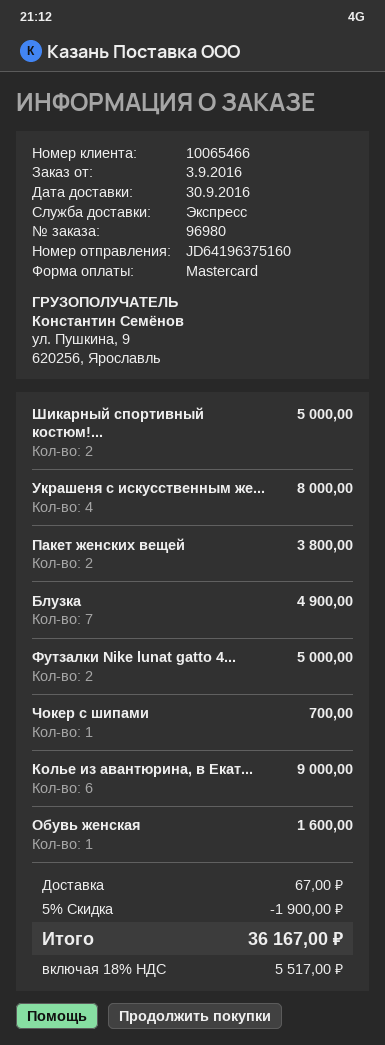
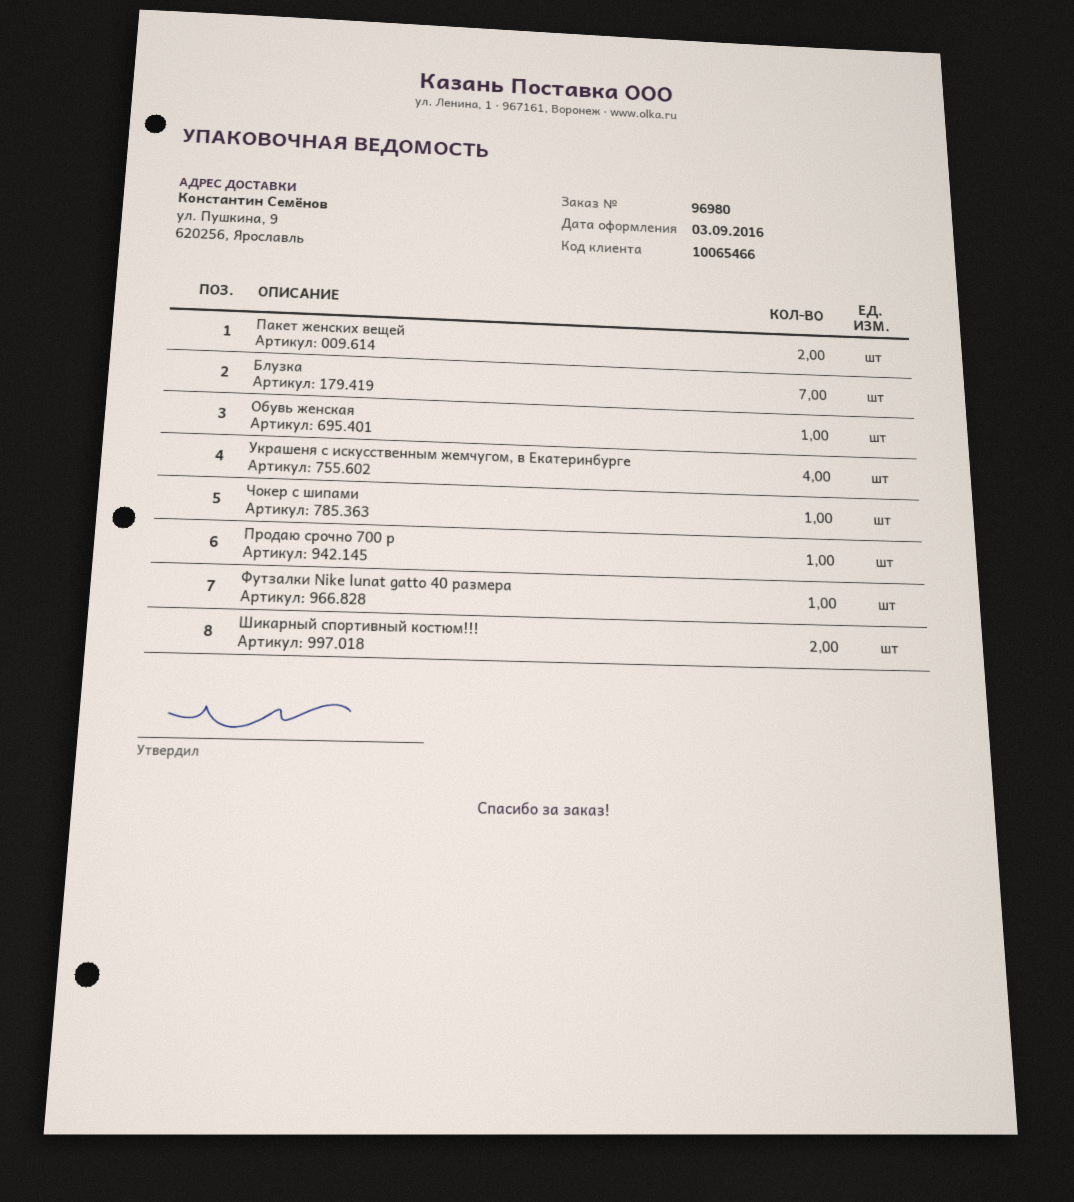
Футзалки Nike lunat gatto 4...: 2 -> 1
Колье из авантюрина, в Екат...: 6 -> none
Продаю срочно 700 р: none -> 1

